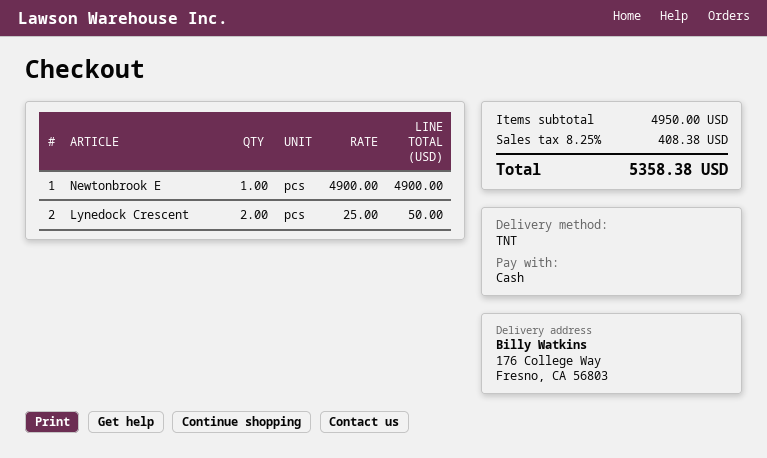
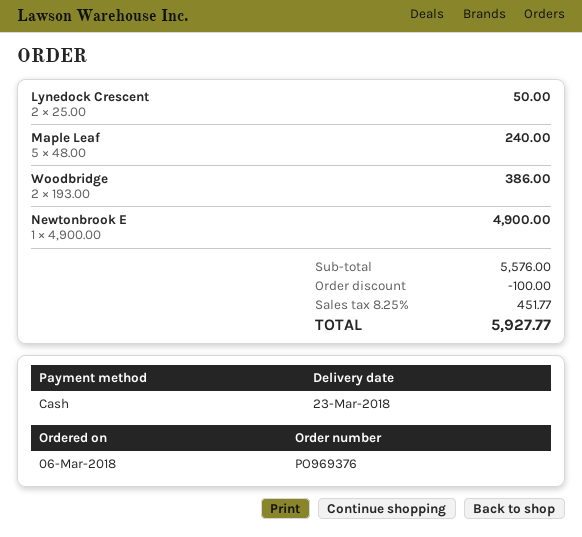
Maple Leaf: none -> 5 x 48.00 = 240.00
Woodbridge: none -> 2 x 193.00 = 386.00
subtotal: 4950.00 -> 5576.00
discount: none -> 100.00
tax: 8.25% = 408.38 -> 8.25% = 451.77
total: 5358.38 -> 5927.77

